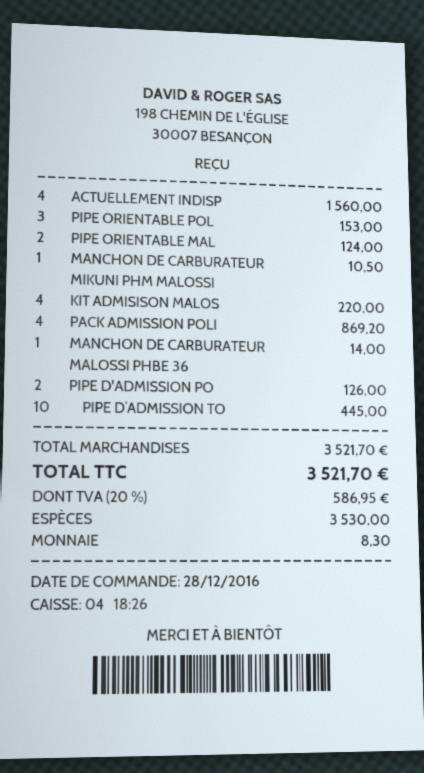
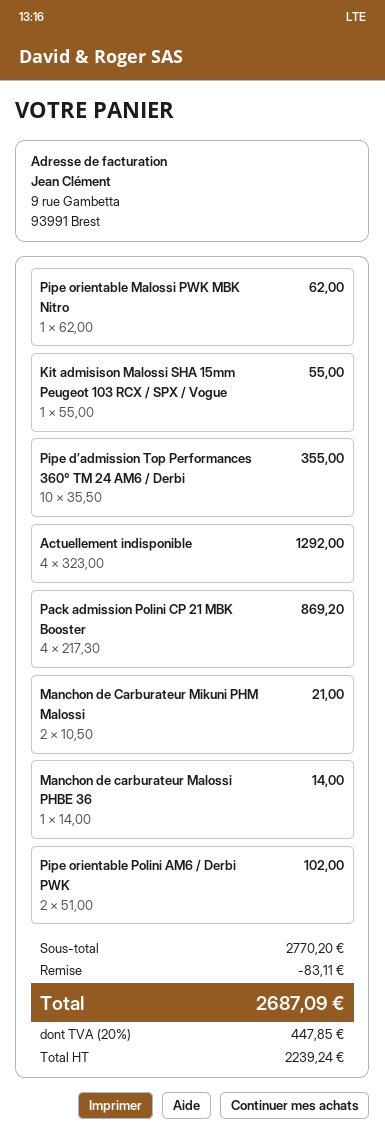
ACTUELLEMENT INDISP: 4 for 1560.00 -> 4 for 1292.00
PIPE ORIENTABLE POL: 3 for 153.00 -> 2 for 102.00
PIPE ORIENTABLE MAL: 2 for 124.00 -> 1 for 62.00
MANCHON DE CARBURATEUR MIKUNI PHM MALOSSI: 1 for 10.50 -> 2 for 21.00
KIT ADMISISON MALOS: 4 for 220.00 -> 1 for 55.00
PIPE D'ADMISSION PO: 2 for 126.00 -> none
PIPE D’ADMISSION TO: 10 for 445.00 -> 10 for 355.00
subtotal: 3521.70 -> 2770.20
discount: none -> 83.11
tax: 20% = 586.95 -> 20% = 447.85
total: 3521.70 -> 2687.09

